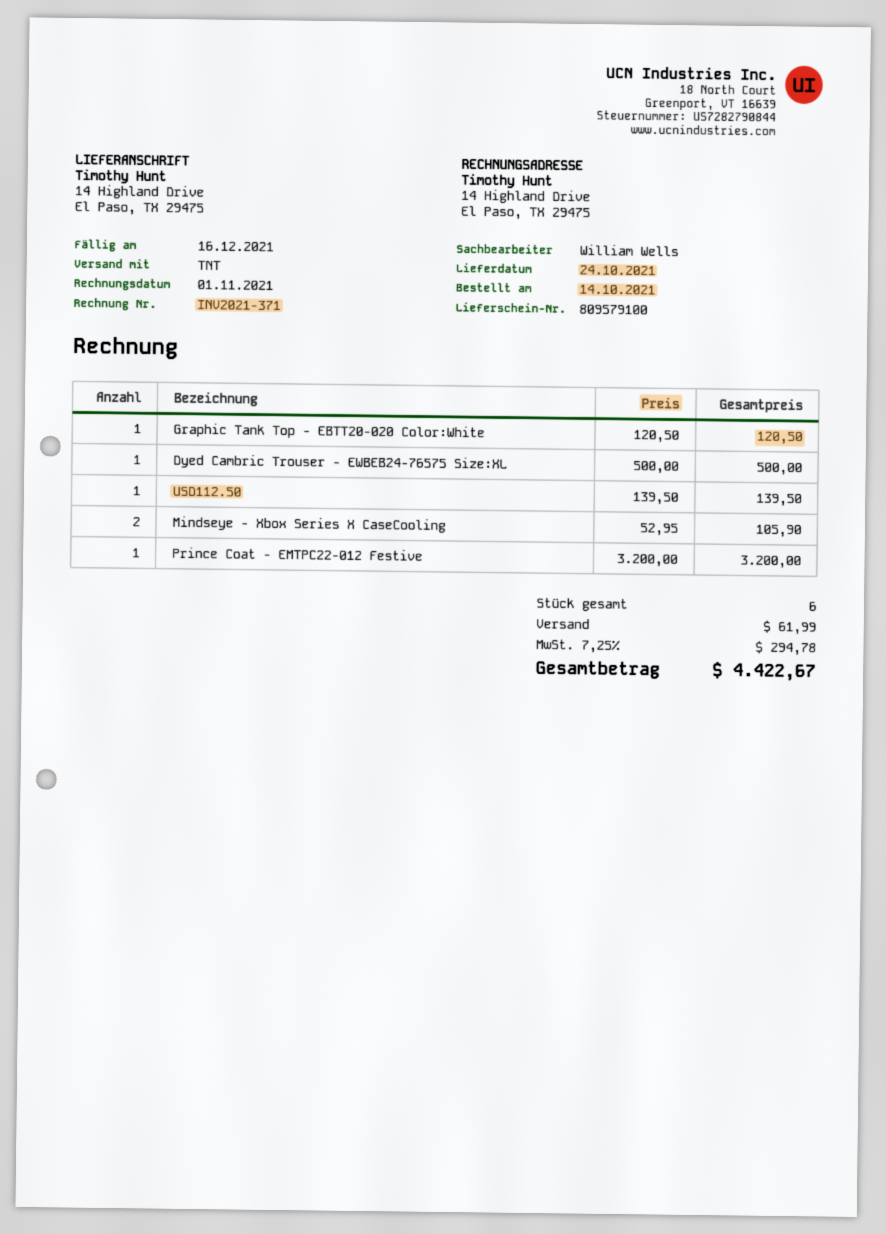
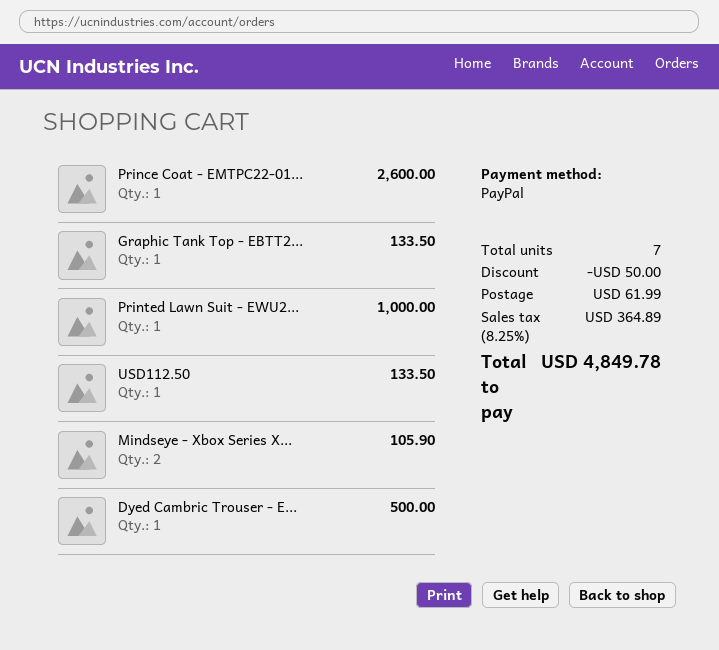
Graphic Tank Top - EBTT20-020 Color:White: 1 for 120.50 -> 1 for 133.50
USD112.50: 1 for 139.50 -> 1 for 133.50
Prince Coat - EMTPC22-012 Festive: 1 for 3200.00 -> 1 for 2600.00
Printed Lawn Suit - EWU2...: none -> 1 for 1000.00
total quantity: 6 -> 7
discount: none -> 50.00
tax: 7.25% = 294.78 -> 8.25% = 364.89
total: 4422.67 -> 4849.78

